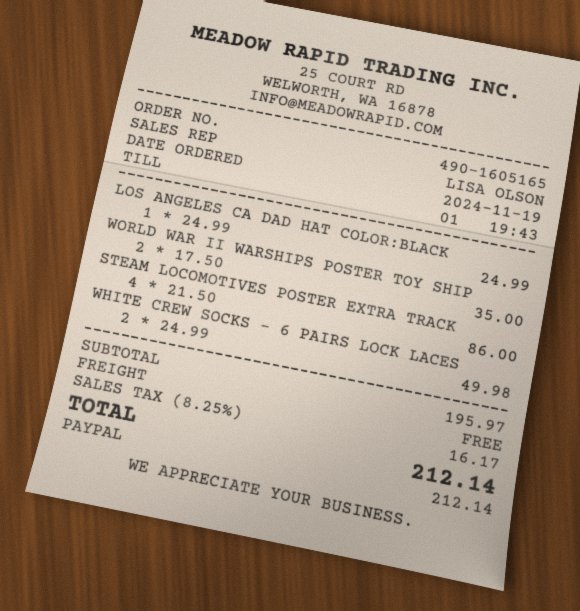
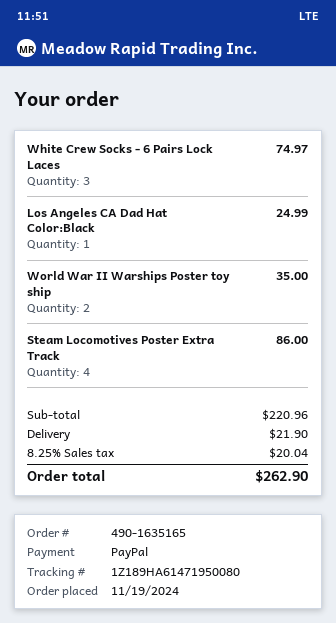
order number: 490-1605165 -> 490-1635165
WHITE CREW SOCKS - 6 PAIRS LOCK LACES: 2 for 49.98 -> 3 for 74.97
subtotal: 195.97 -> 220.96
shipping: 0.00 -> 21.90
tax: 8.25% = 16.17 -> 8.25% = 20.04
total: 212.14 -> 262.90

